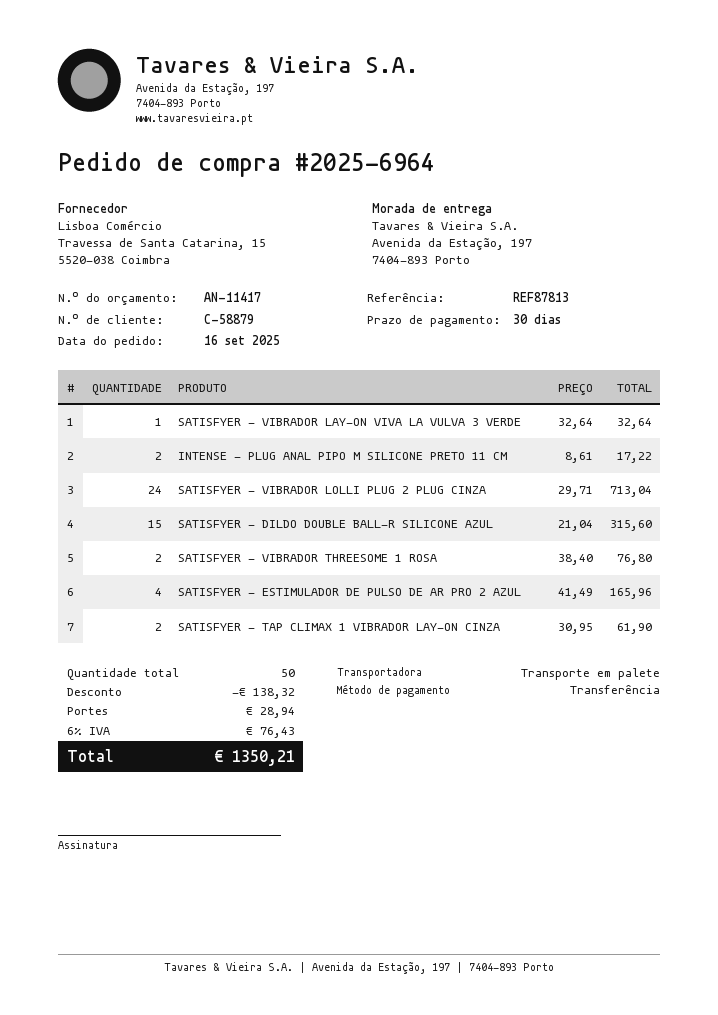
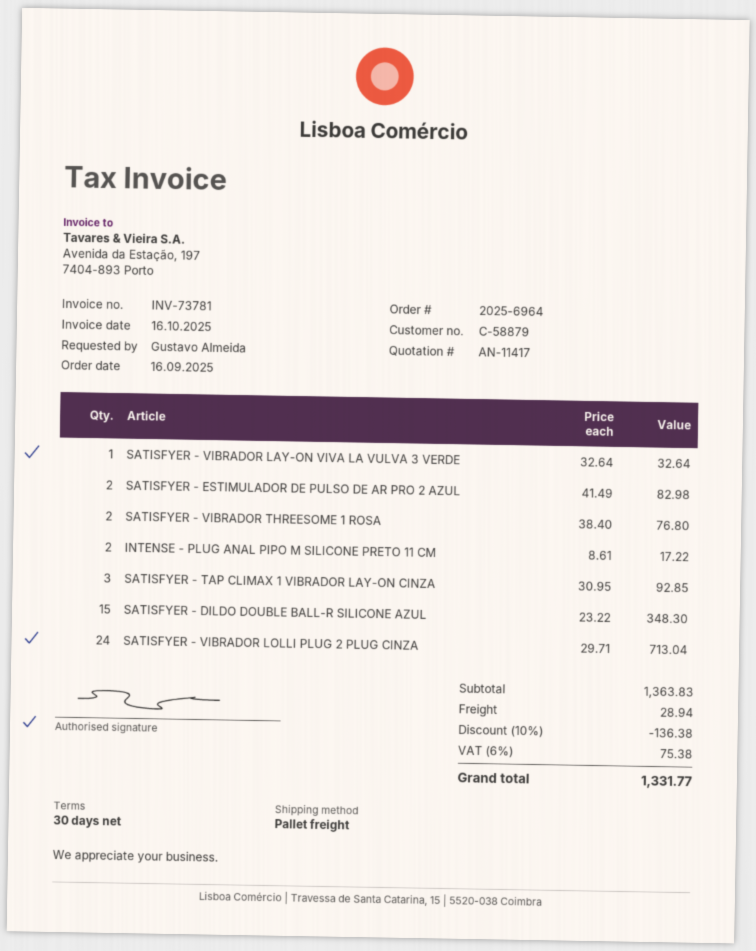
SATISFYER - DILDO DOUBLE BALL-R SILICONE AZUL: 15 x 21.04 = 315.60 -> 15 x 23.22 = 348.30
SATISFYER - ESTIMULADOR DE PULSO DE AR PRO 2 AZUL: 4 x 41.49 = 165.96 -> 2 x 41.49 = 82.98
SATISFYER - TAP CLIMAX 1 VIBRADOR LAY-ON CINZA: 2 x 30.95 = 61.90 -> 3 x 30.95 = 92.85
discount: 138.32 -> 136.38
tax: 6% = 76.43 -> 6% = 75.38
total: 1350.21 -> 1331.77

